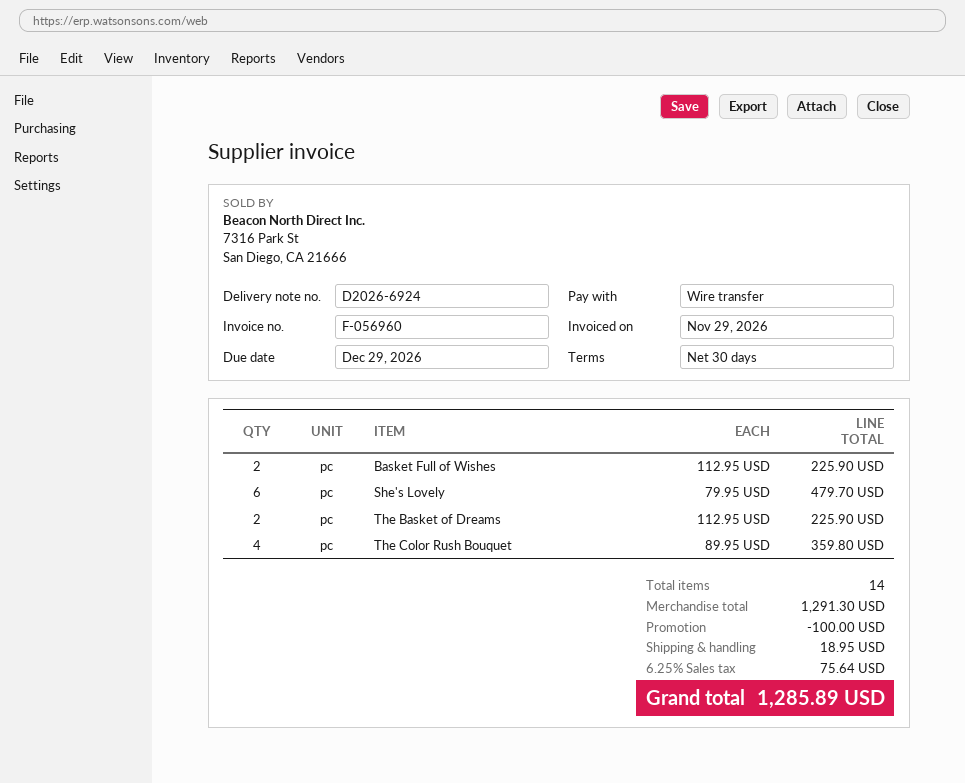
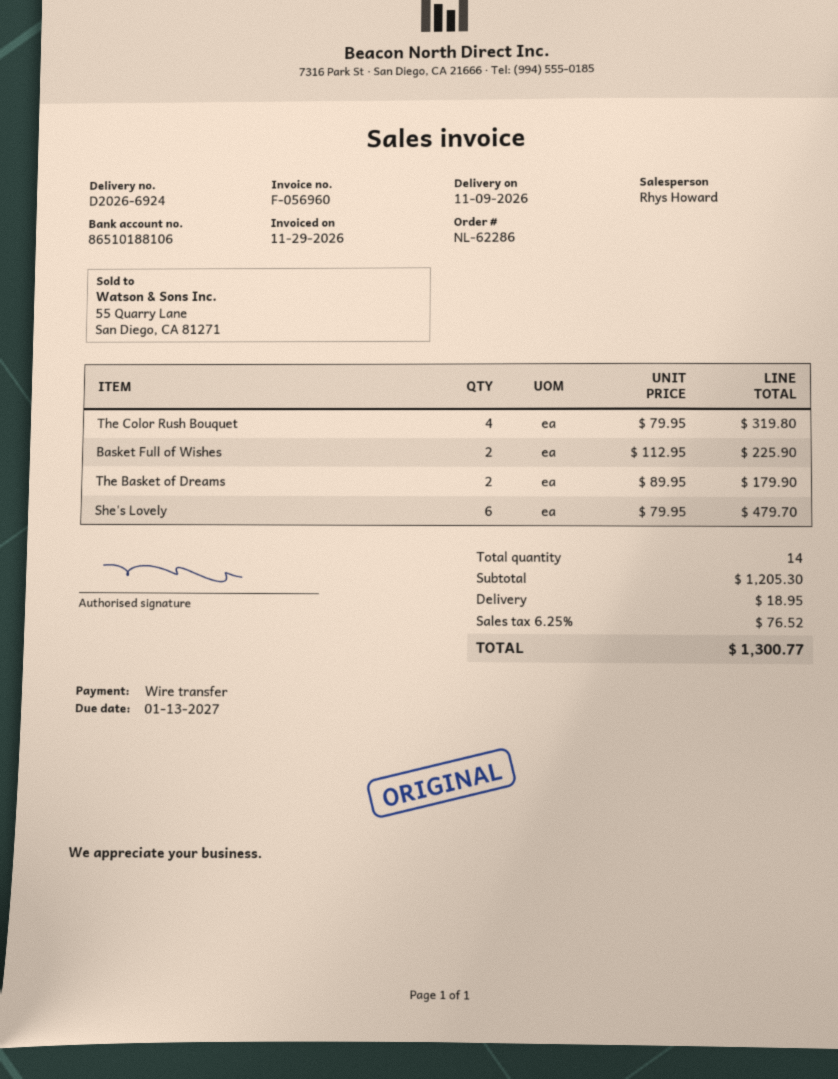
due date: 2026-12-29 -> 2027-01-13
The Basket of Dreams: 2 x 112.95 = 225.90 -> 2 x 89.95 = 179.90
The Color Rush Bouquet: 4 x 89.95 = 359.80 -> 4 x 79.95 = 319.80
subtotal: 1291.30 -> 1205.30
discount: 100.00 -> none
tax: 6.25% = 75.64 -> 6.25% = 76.52
total: 1285.89 -> 1300.77

